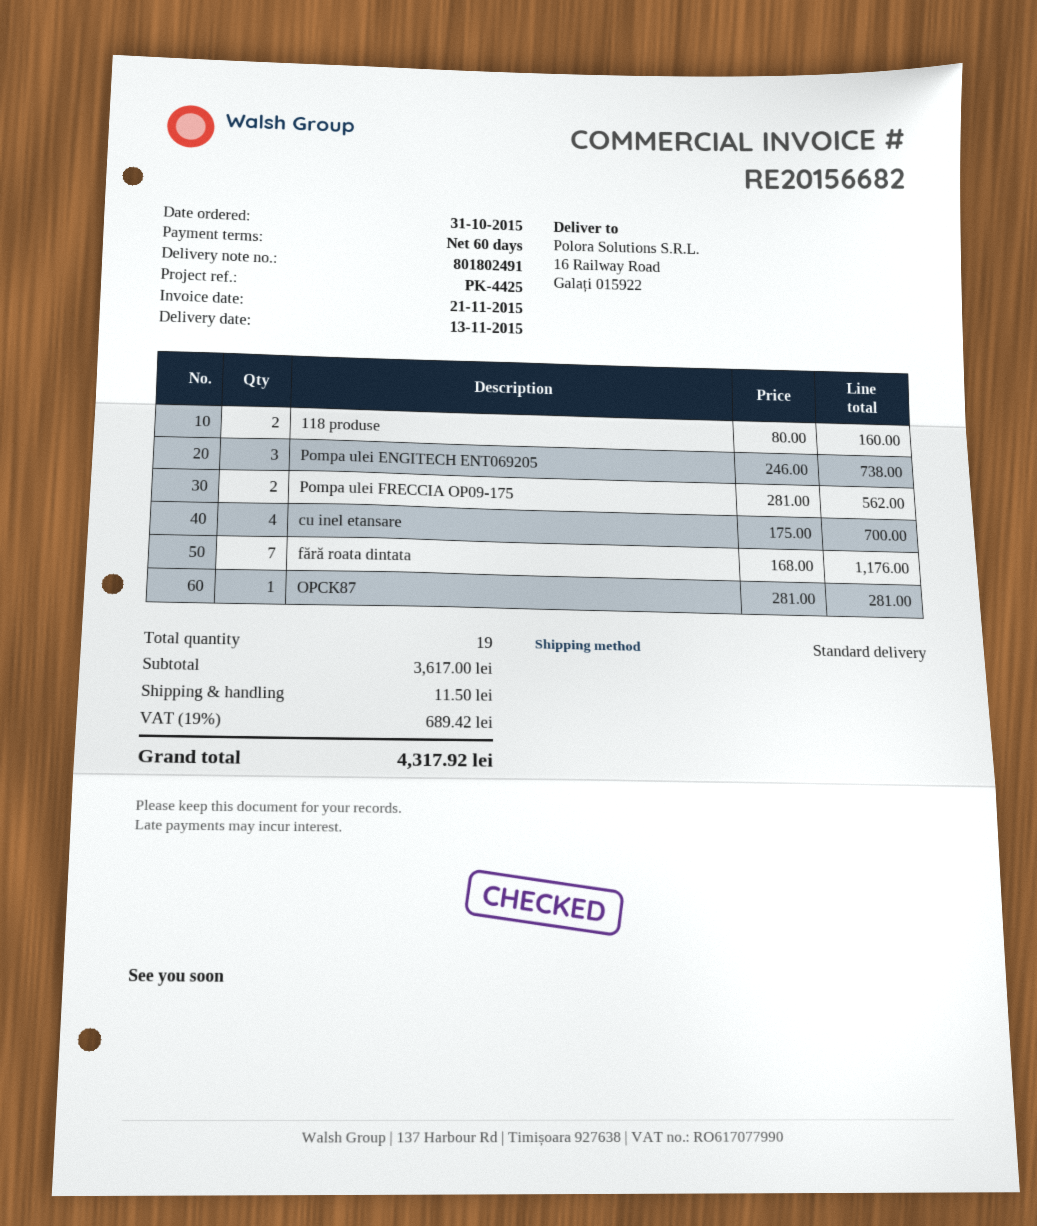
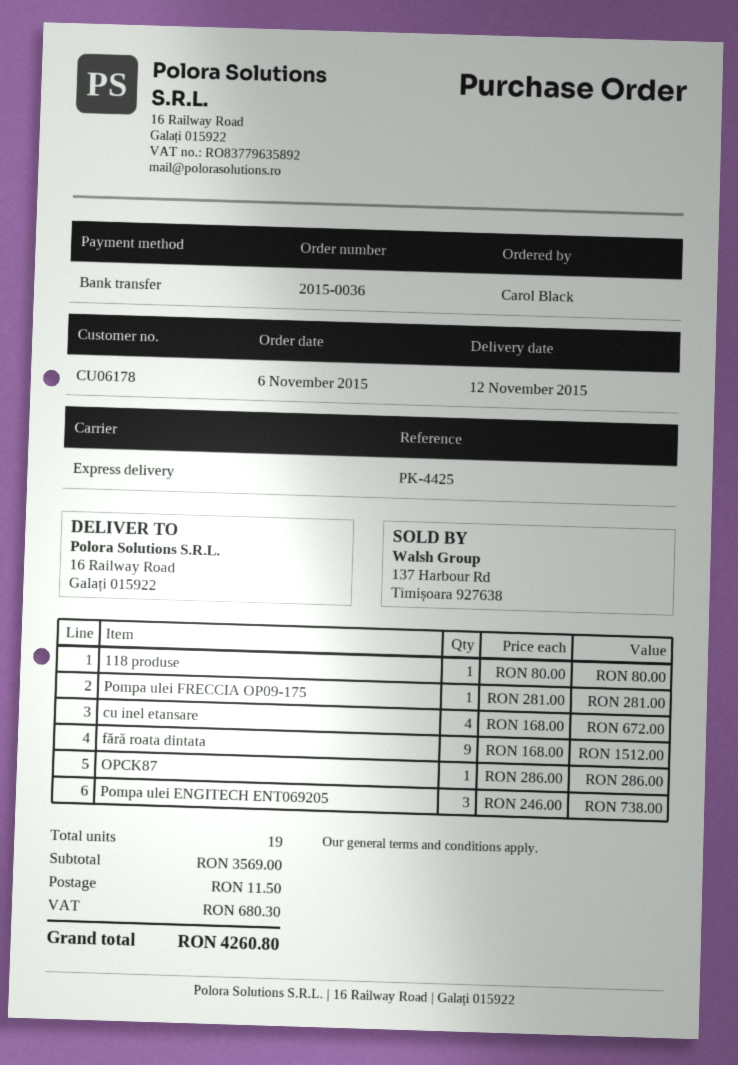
order date: 2015-10-31 -> 2015-11-06
delivery date: 2015-11-13 -> 2015-11-12
shipping method: standard -> express
118 produse: 2 x 80.00 = 160.00 -> 1 x 80.00 = 80.00
Pompa ulei FRECCIA OP09-175: 2 x 281.00 = 562.00 -> 1 x 281.00 = 281.00
cu inel etansare: 4 x 175.00 = 700.00 -> 4 x 168.00 = 672.00
fără roata dintata: 7 x 168.00 = 1176.00 -> 9 x 168.00 = 1512.00
OPCK87: 1 x 281.00 = 281.00 -> 1 x 286.00 = 286.00
subtotal: 3617.00 -> 3569.00
tax: 689.42 -> 680.30
total: 4317.92 -> 4260.80

